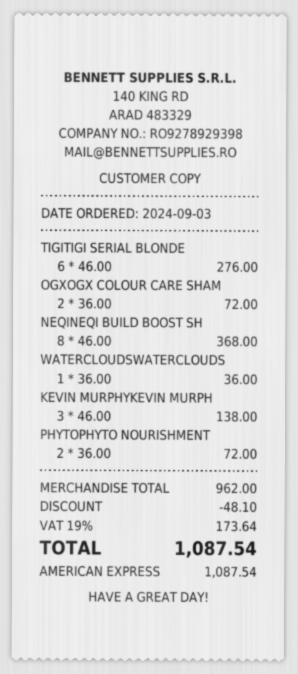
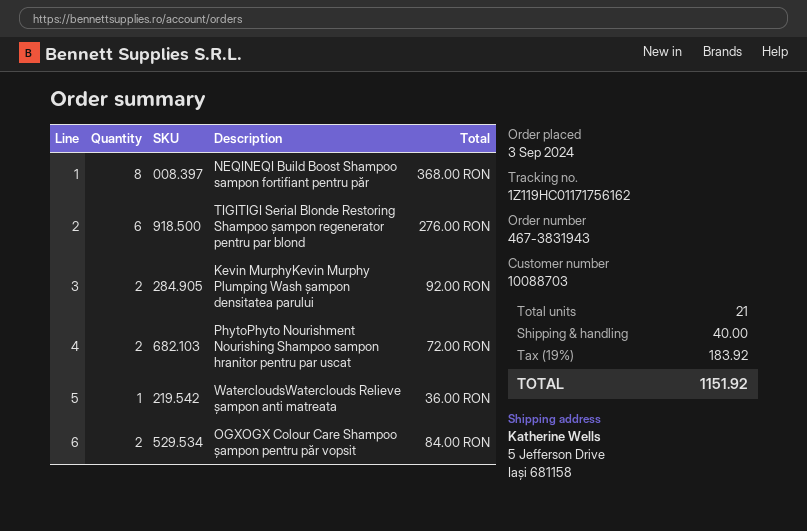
OGXOGX COLOUR CARE SHAM: 2 for 72.00 -> 2 for 84.00
KEVIN MURPHYKEVIN MURPH: 3 for 138.00 -> 2 for 92.00
discount: 48.10 -> none
shipping: none -> 40.00
tax: 19% = 173.64 -> 19% = 183.92
total: 1087.54 -> 1151.92

